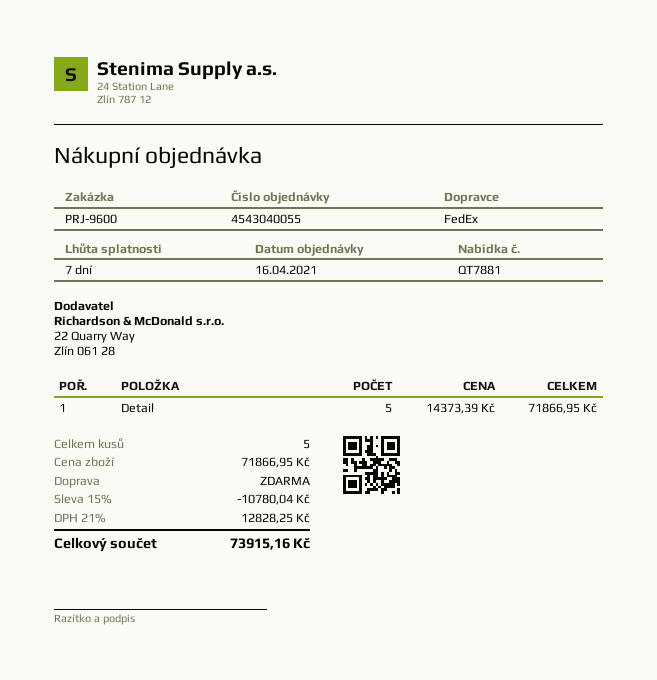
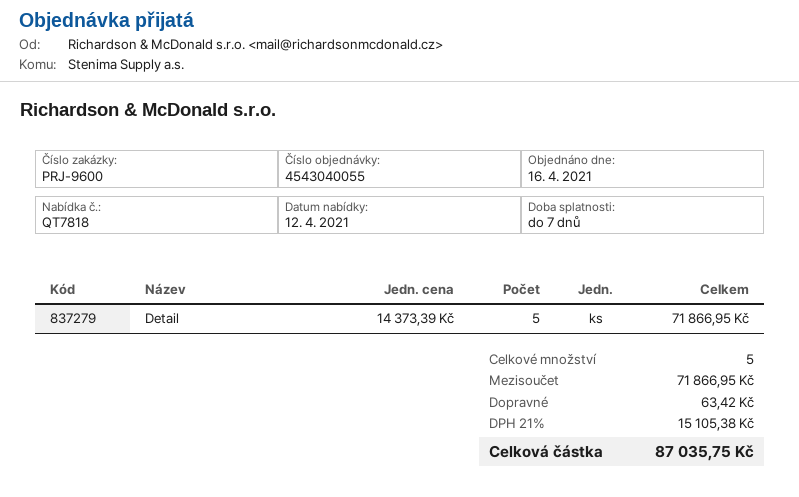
quote number: QT7881 -> QT7818
discount: 15% = 10780.04 -> none
shipping: 0.00 -> 63.42
tax: 21% = 12828.25 -> 21% = 15105.38
total: 73915.16 -> 87035.75

